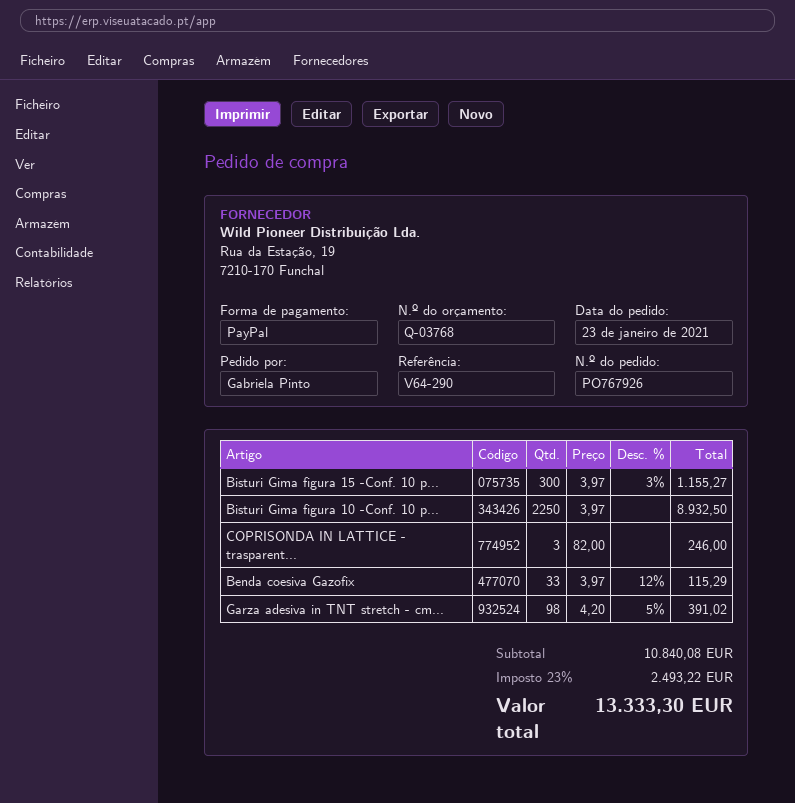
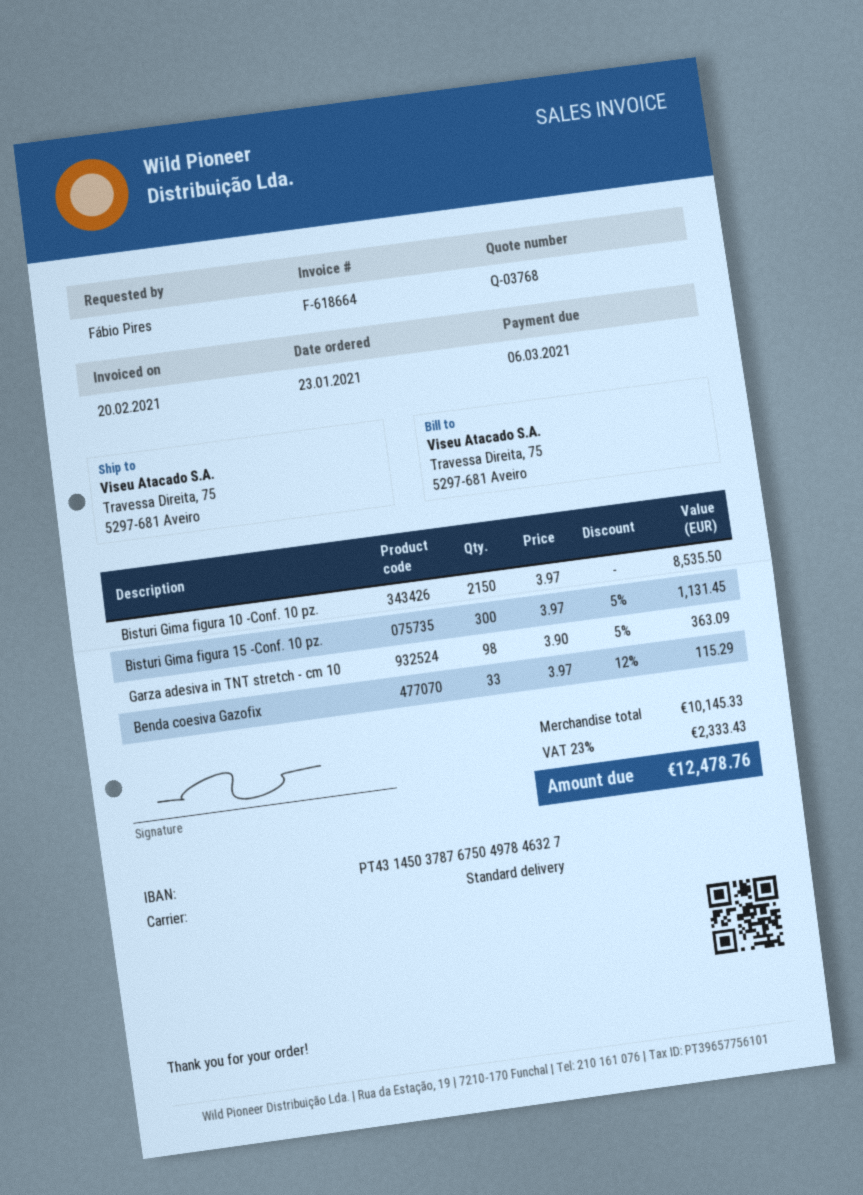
ordered by: Gabriela Pinto -> Fábio Pires
Bisturi Gima figura 15 -Conf. 10 p...: 300 x 3.97 - 3% = 1155.27 -> 300 x 3.97 - 5% = 1131.45
Bisturi Gima figura 10 -Conf. 10 p...: 2250 x 3.97 = 8932.50 -> 2150 x 3.97 = 8535.50
COPRISONDA IN LATTICE - trasparent...: 3 x 82.00 = 246.00 -> none
Garza adesiva in TNT stretch - cm...: 98 x 4.20 - 5% = 391.02 -> 98 x 3.90 - 5% = 363.09
subtotal: 10840.08 -> 10145.33
tax: 23% = 2493.22 -> 23% = 2333.43
total: 13333.30 -> 12478.76

